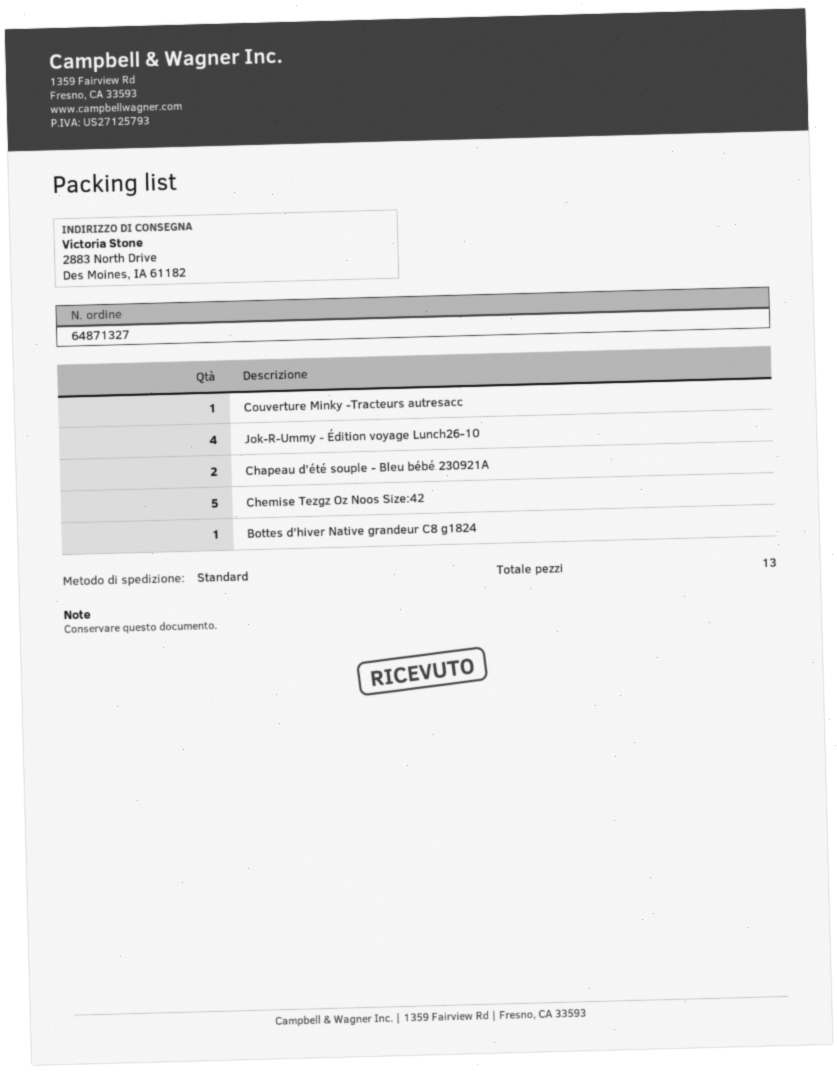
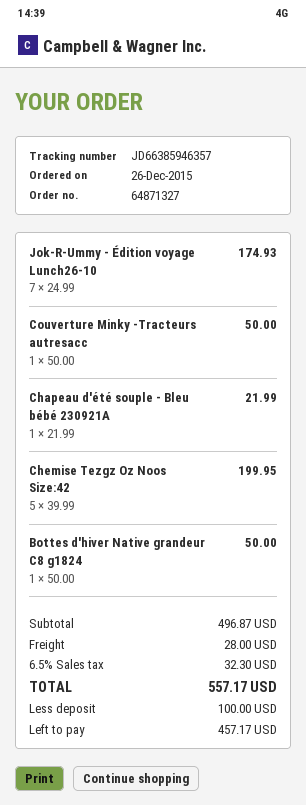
Jok-R-Ummy - Édition voyage Lunch26-10: 4 -> 7
Chapeau d'été souple - Bleu bébé 230921A: 2 -> 1

